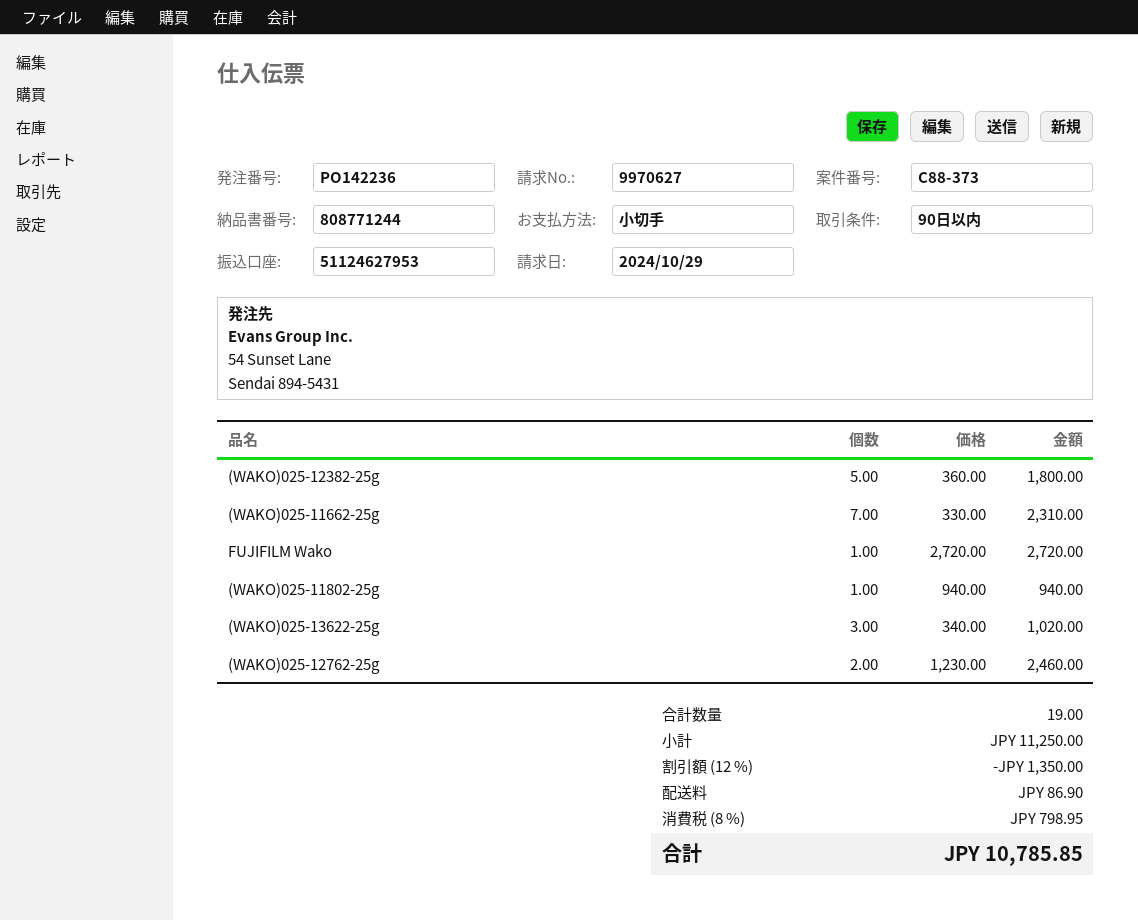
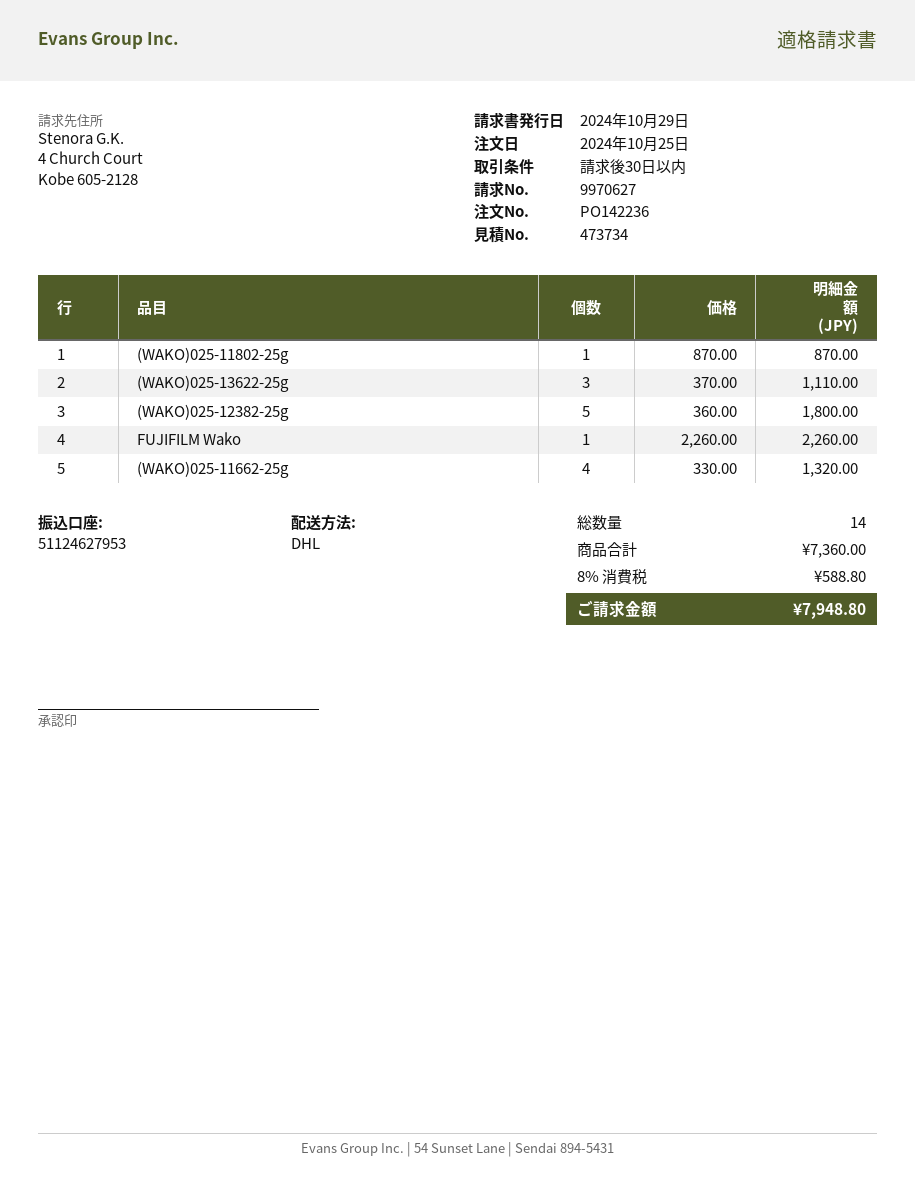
payment terms: 90 days -> 30 days
(WAKO)025-11662-25g: 7 x 330.00 = 2310.00 -> 4 x 330.00 = 1320.00
FUJIFILM Wako: 1 x 2720.00 = 2720.00 -> 1 x 2260.00 = 2260.00
(WAKO)025-11802-25g: 1 x 940.00 = 940.00 -> 1 x 870.00 = 870.00
(WAKO)025-13622-25g: 3 x 340.00 = 1020.00 -> 3 x 370.00 = 1110.00
(WAKO)025-12762-25g: 2 x 1230.00 = 2460.00 -> none
total quantity: 19 -> 14
subtotal: 11250.00 -> 7360.00
discount: 12% = 1350.00 -> none
shipping: 86.90 -> none
tax: 8% = 798.95 -> 8% = 588.80
total: 10785.85 -> 7948.80

